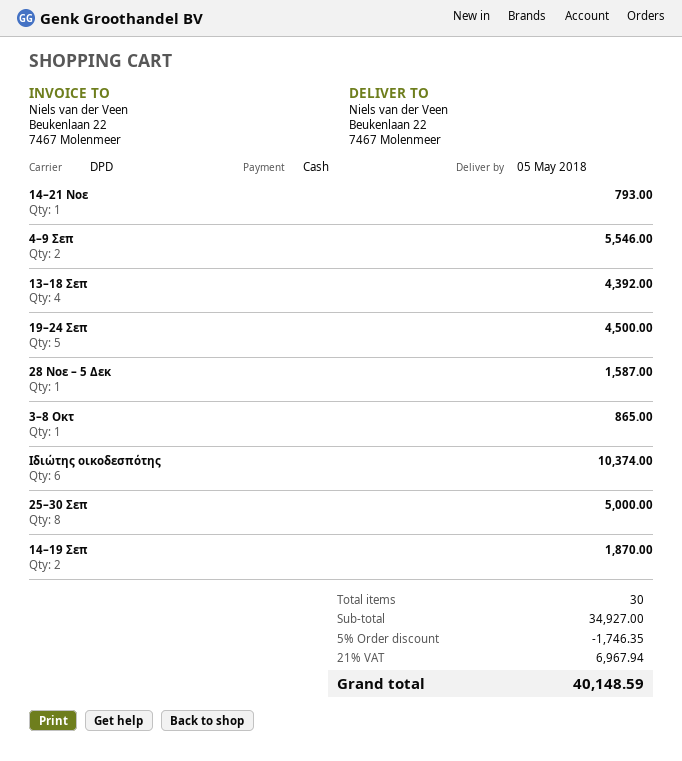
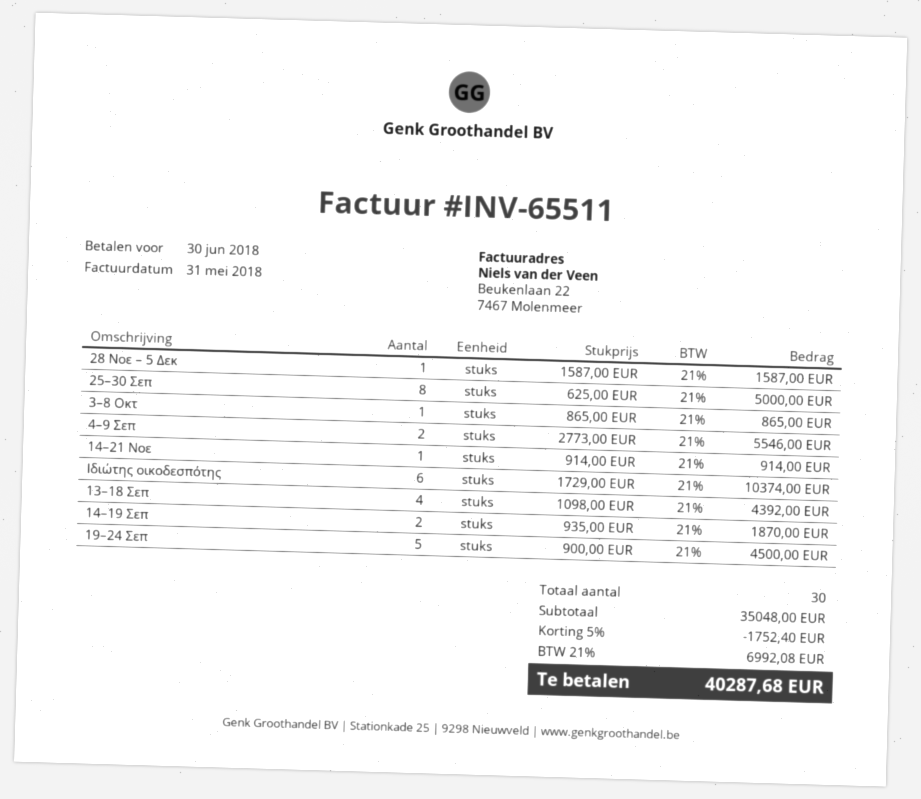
14–21 Νοε: 1 for 793.00 -> 1 for 914.00
subtotal: 34927.00 -> 35048.00
discount: 5% = 1746.35 -> 5% = 1752.40
tax: 21% = 6967.94 -> 21% = 6992.08
total: 40148.59 -> 40287.68

